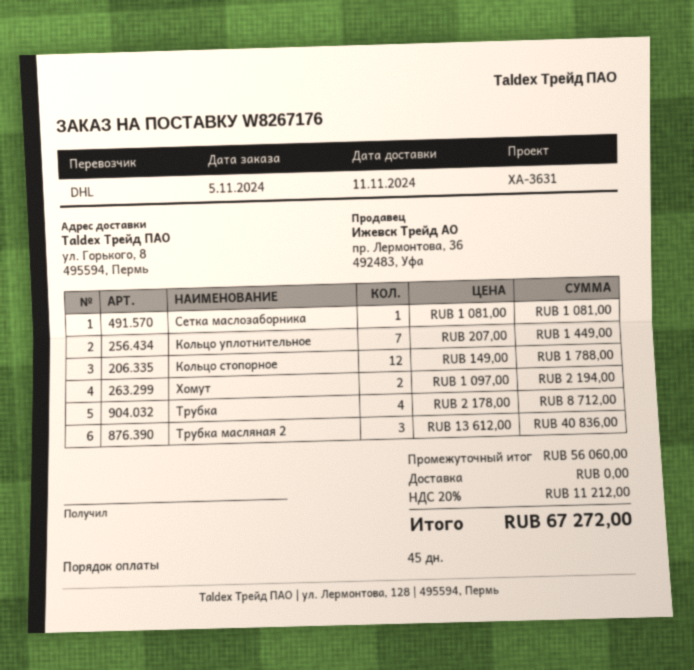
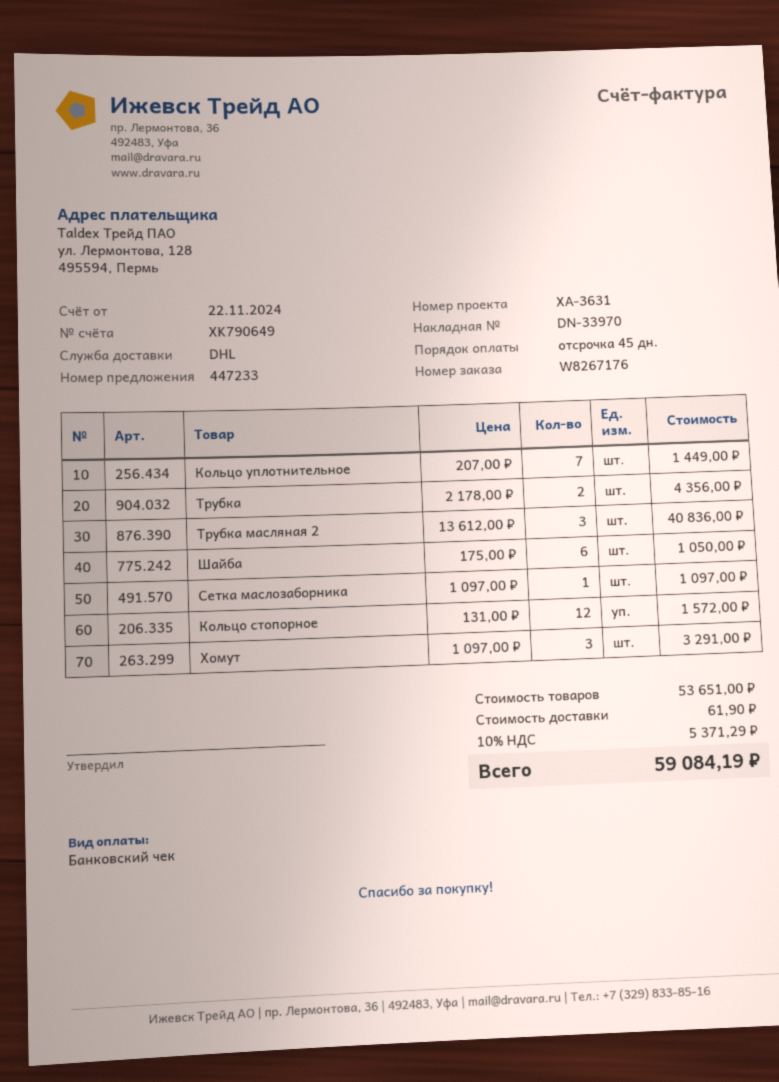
Сетка маслозаборника: 1 x 1081.00 = 1081.00 -> 1 x 1097.00 = 1097.00
Кольцо стопорное: 12 x 149.00 = 1788.00 -> 12 x 131.00 = 1572.00
Хомут: 2 x 1097.00 = 2194.00 -> 3 x 1097.00 = 3291.00
Трубка: 4 x 2178.00 = 8712.00 -> 2 x 2178.00 = 4356.00
Шайба: none -> 6 x 175.00 = 1050.00
subtotal: 56060.00 -> 53651.00
shipping: 0.00 -> 61.90
tax: 20% = 11212.00 -> 10% = 5371.29
total: 67272.00 -> 59084.19

